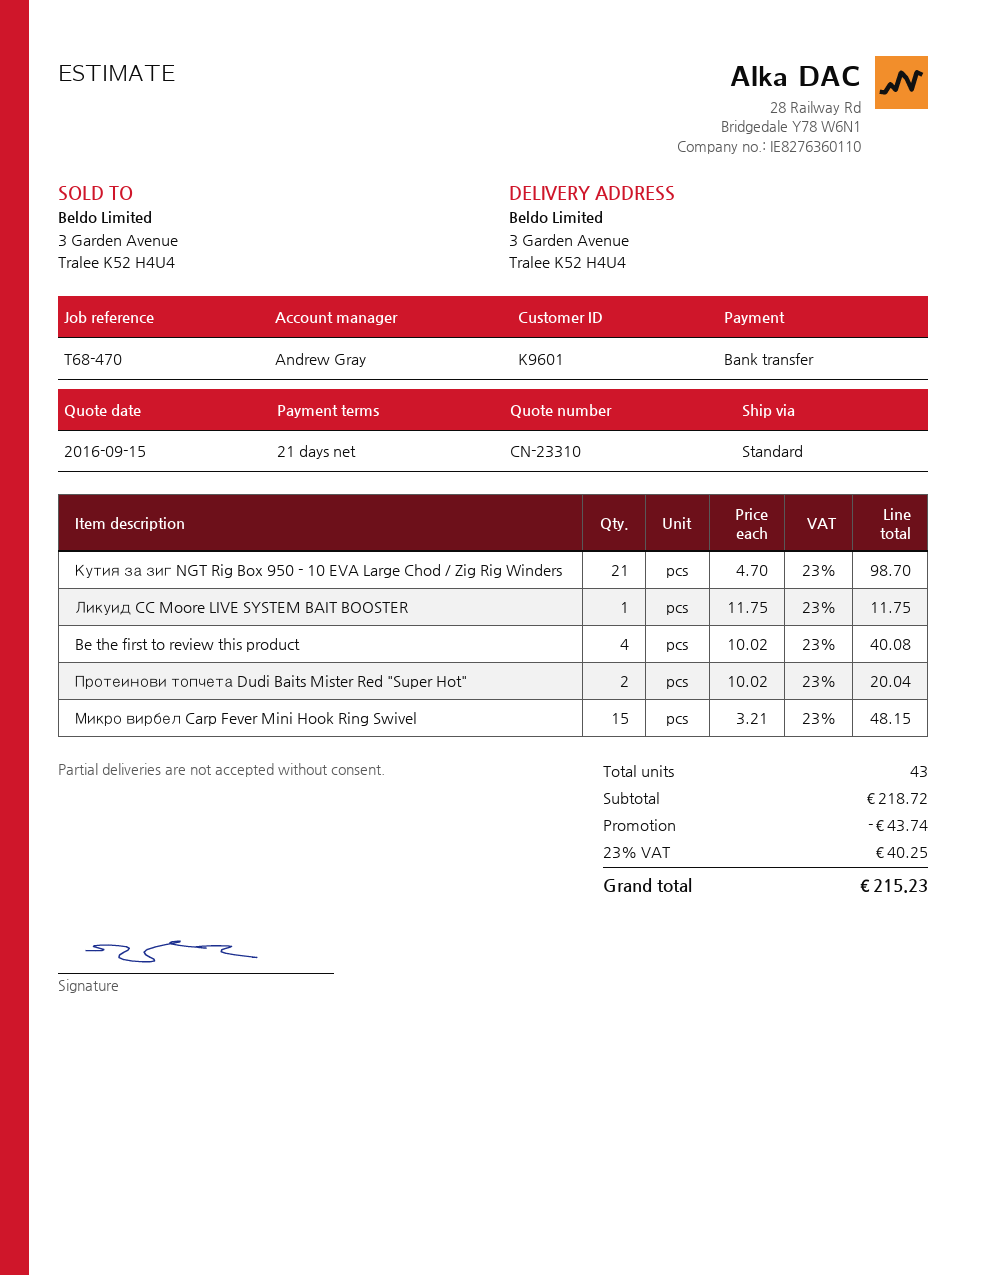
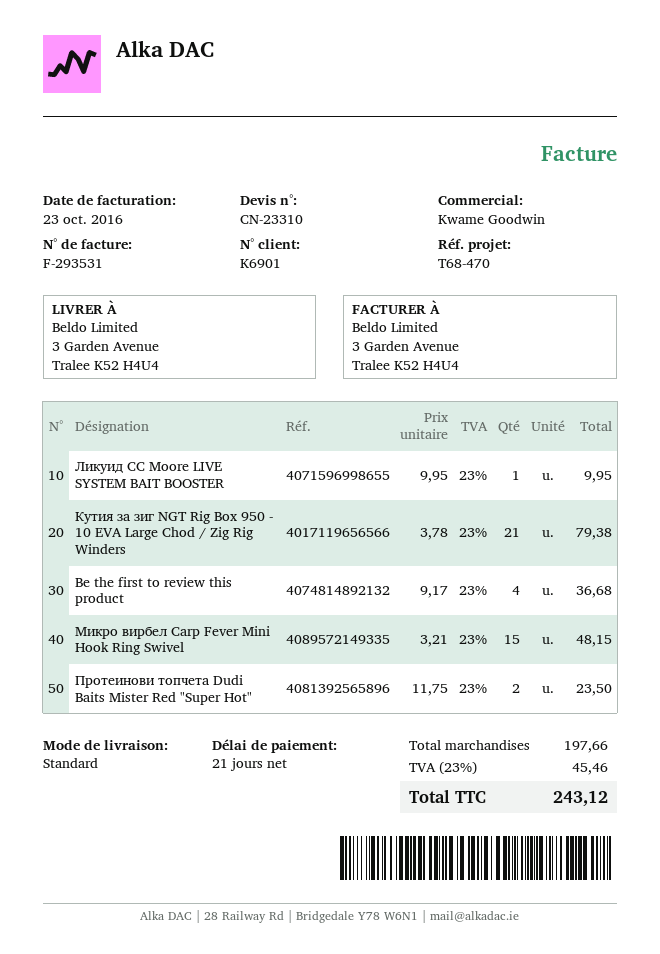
customer number: K9601 -> K6901
sales rep: Andrew Gray -> Kwame Goodwin
Кутия за зиг NGT Rig Box 950 - 10 EVA Large Chod / Zig Rig Winders: 21 x 4.70 = 98.70 -> 21 x 3.78 = 79.38
Ликуид CC Moore LIVE SYSTEM BAIT BOOSTER: 1 x 11.75 = 11.75 -> 1 x 9.95 = 9.95
Be the first to review this product: 4 x 10.02 = 40.08 -> 4 x 9.17 = 36.68
Протеинови топчета Dudi Baits Mister Red "Super Hot": 2 x 10.02 = 20.04 -> 2 x 11.75 = 23.50
subtotal: 218.72 -> 197.66
discount: 43.74 -> none
tax: 23% = 40.25 -> 23% = 45.46
total: 215.23 -> 243.12

